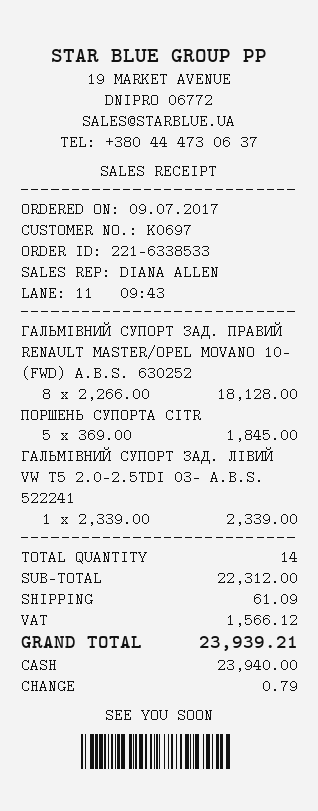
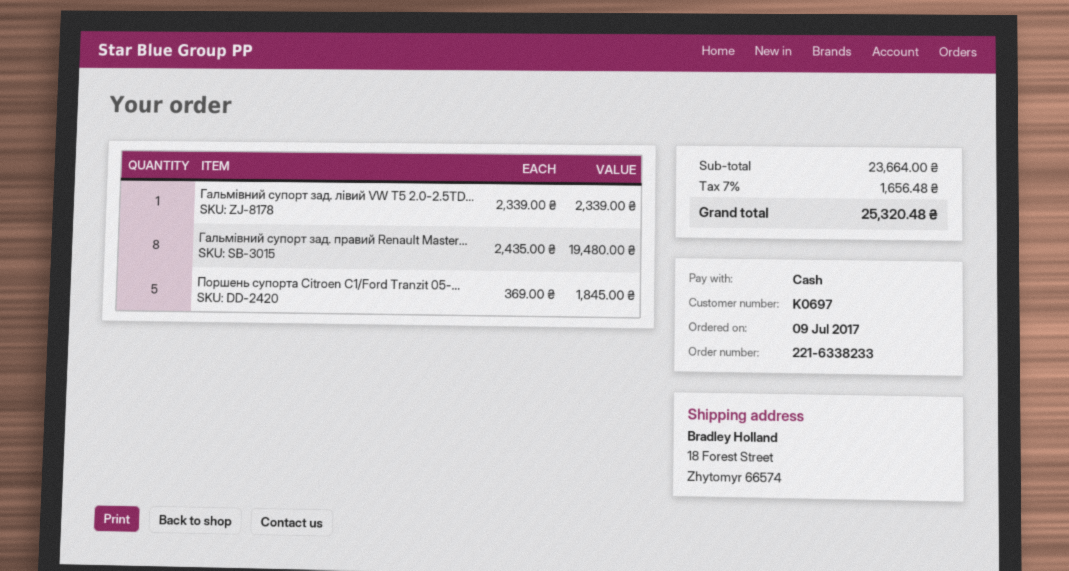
order number: 221-6338533 -> 221-6338233
ГАЛЬМІВНИЙ СУПОРТ ЗАД. ПРАВИЙ RENAULT MASTER/OPEL MOVANO 10- (FWD) A.B.S. 630252: 8 x 2266.00 = 18128.00 -> 8 x 2435.00 = 19480.00
subtotal: 22312.00 -> 23664.00
shipping: 61.09 -> none
tax: 1566.12 -> 1656.48
total: 23939.21 -> 25320.48

